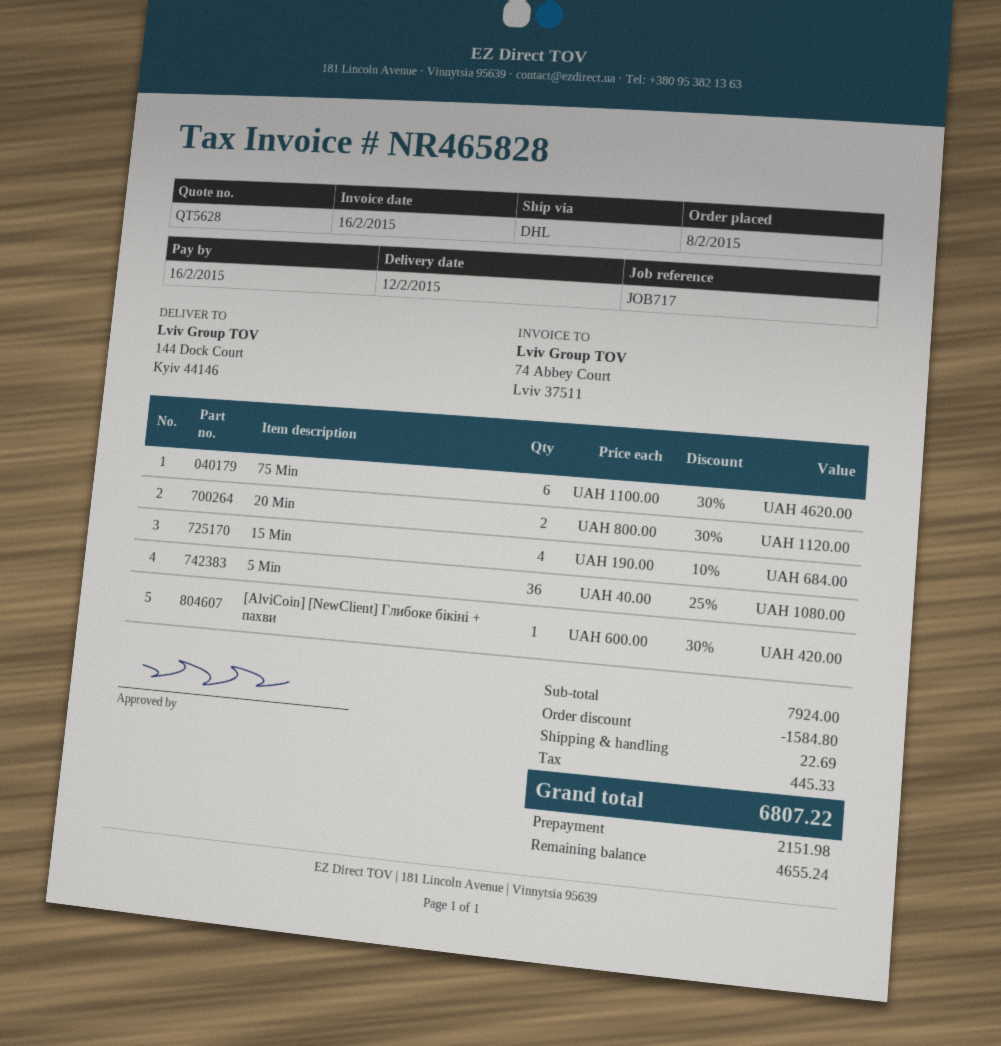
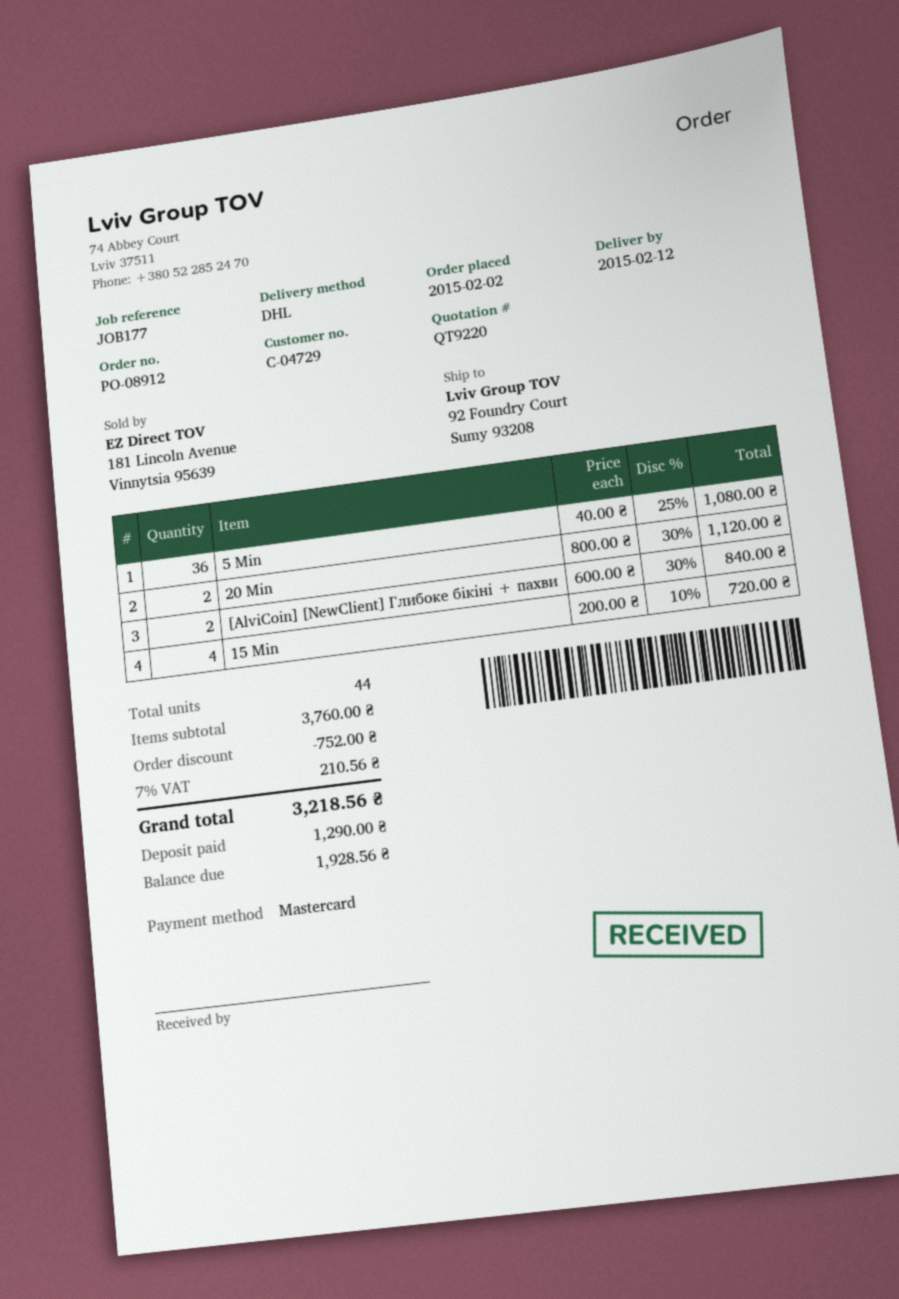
quote number: QT5628 -> QT9220
order date: 2015-02-08 -> 2015-02-02
reference: JOB717 -> JOB177
ship to: 144 Dock Court, Kyiv 44146 -> 92 Foundry Court, Sumy 93208
75 Min: 6 x 1100.00 - 30% = 4620.00 -> none
15 Min: 4 x 190.00 - 10% = 684.00 -> 4 x 200.00 - 10% = 720.00
[AlviCoin] [NewClient] Глибоке бікіні + пахви: 1 x 600.00 - 30% = 420.00 -> 2 x 600.00 - 30% = 840.00
subtotal: 7924.00 -> 3760.00
discount: 1584.80 -> 752.00
shipping: 22.69 -> none
tax: 445.33 -> 210.56
total: 6807.22 -> 3218.56
deposit: 2151.98 -> 1290.00
balance: 4655.24 -> 1928.56

